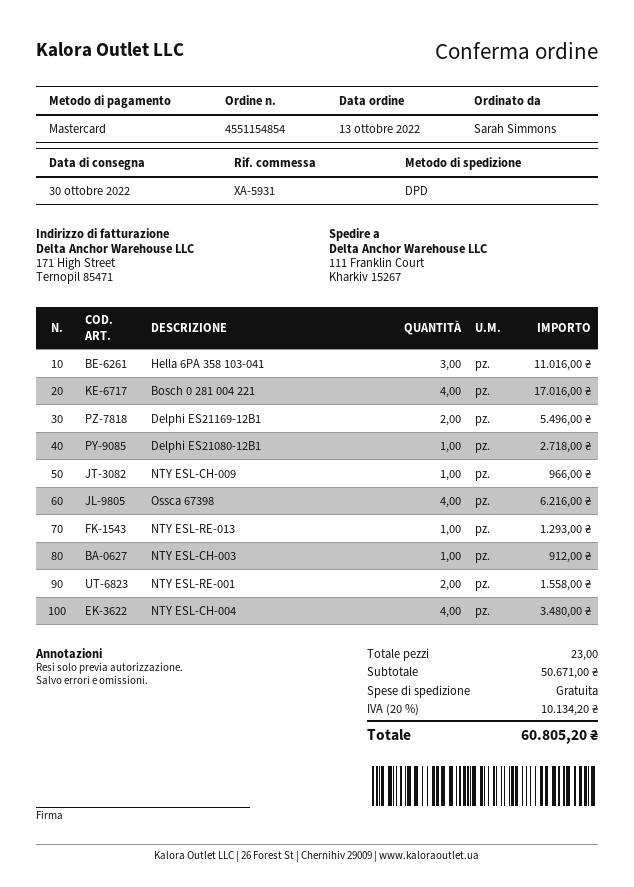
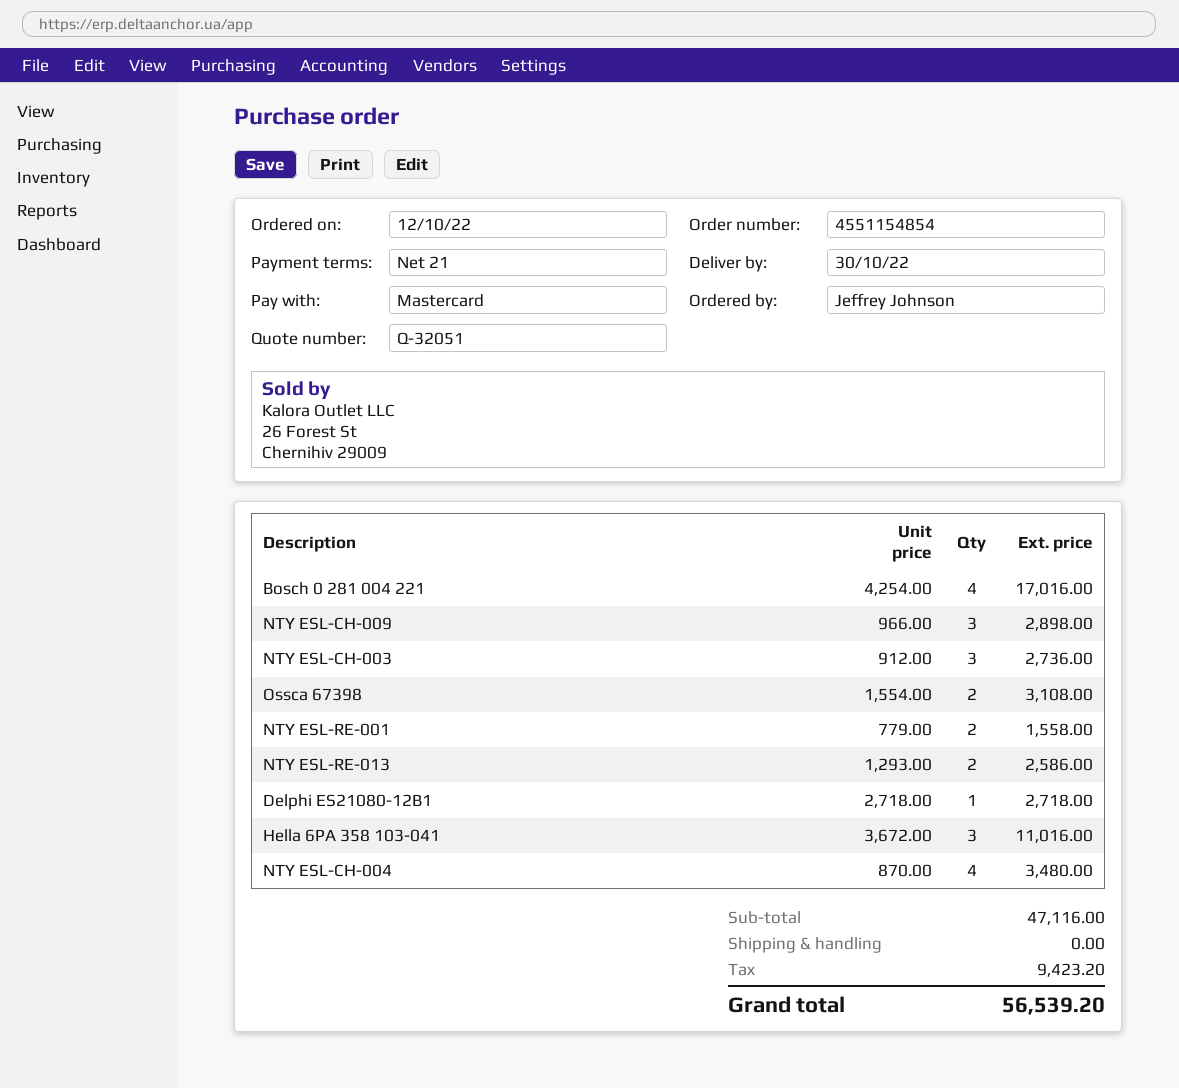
order date: 2022-10-13 -> 2022-10-12
ordered by: Sarah Simmons -> Jeffrey Johnson
Delphi ES21169-12B1: 2 for 5496.00 -> none
NTY ESL-CH-009: 1 for 966.00 -> 3 for 2898.00
Ossca 67398: 4 for 6216.00 -> 2 for 3108.00
NTY ESL-RE-013: 1 for 1293.00 -> 2 for 2586.00
NTY ESL-CH-003: 1 for 912.00 -> 3 for 2736.00
subtotal: 50671.00 -> 47116.00
tax: 10134.20 -> 9423.20
total: 60805.20 -> 56539.20

